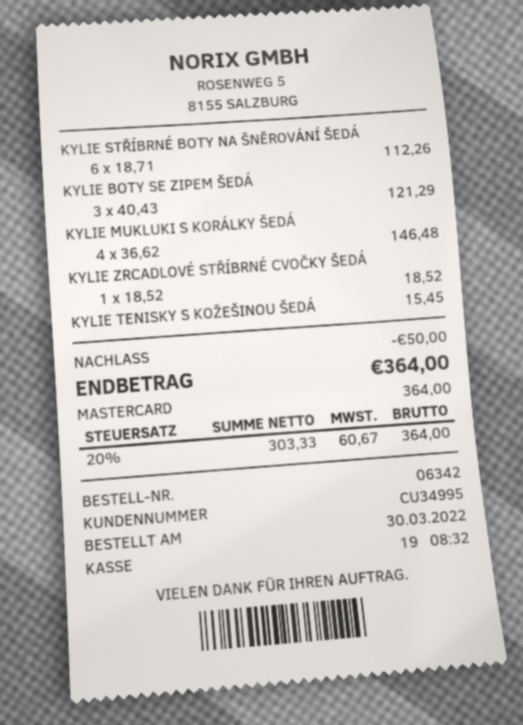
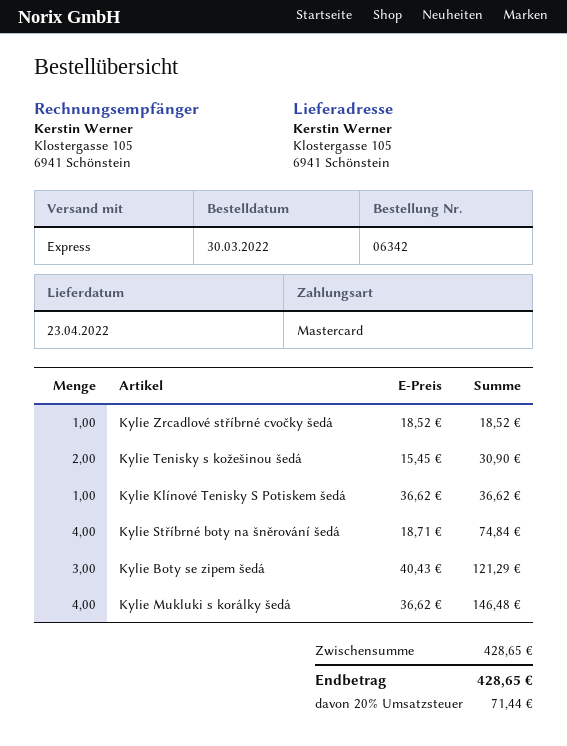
KYLIE STŘÍBRNÉ BOTY NA ŠNĚROVÁNÍ ŠEDÁ: 6 x 18.71 = 112.26 -> 4 x 18.71 = 74.84
KYLIE TENISKY S KOŽEŠINOU ŠEDÁ: 1 x 15.45 = 15.45 -> 2 x 15.45 = 30.90
Kylie Klínové Tenisky S Potiskem šedá: none -> 1 x 36.62 = 36.62
discount: 50.00 -> none
tax: 20% = 60.67 -> 20% = 71.44
total: 364.00 -> 428.65

